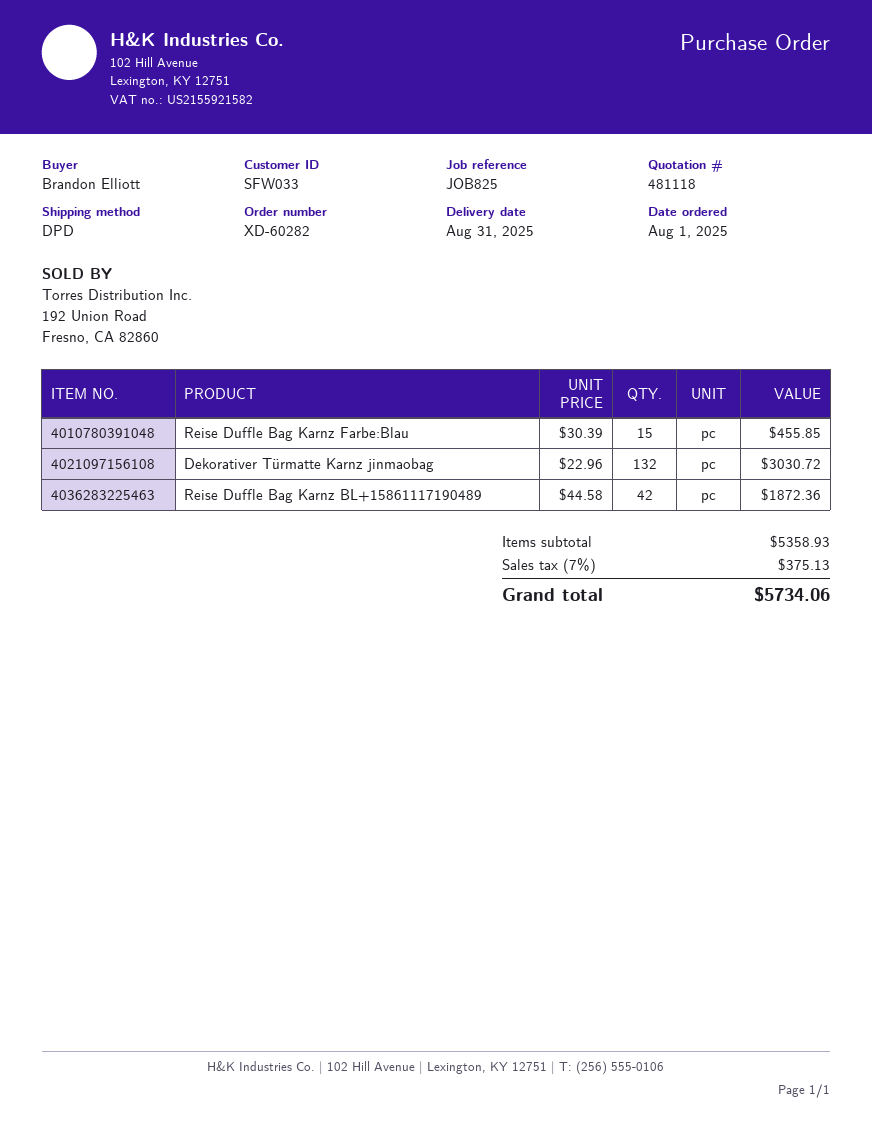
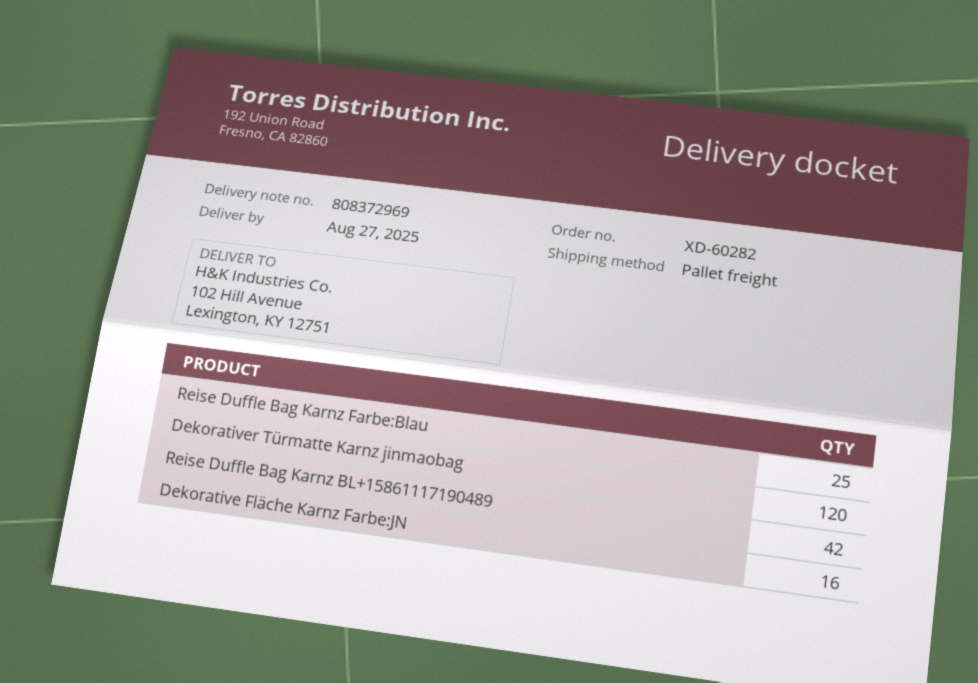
delivery date: 2025-08-31 -> 2025-08-27
shipping method: DPD -> pallet freight
Reise Duffle Bag Karnz Farbe:Blau: 15 -> 25
Dekorativer Türmatte Karnz jinmaobag: 132 -> 120
Dekorative Fläche Karnz Farbe:JN: none -> 16

